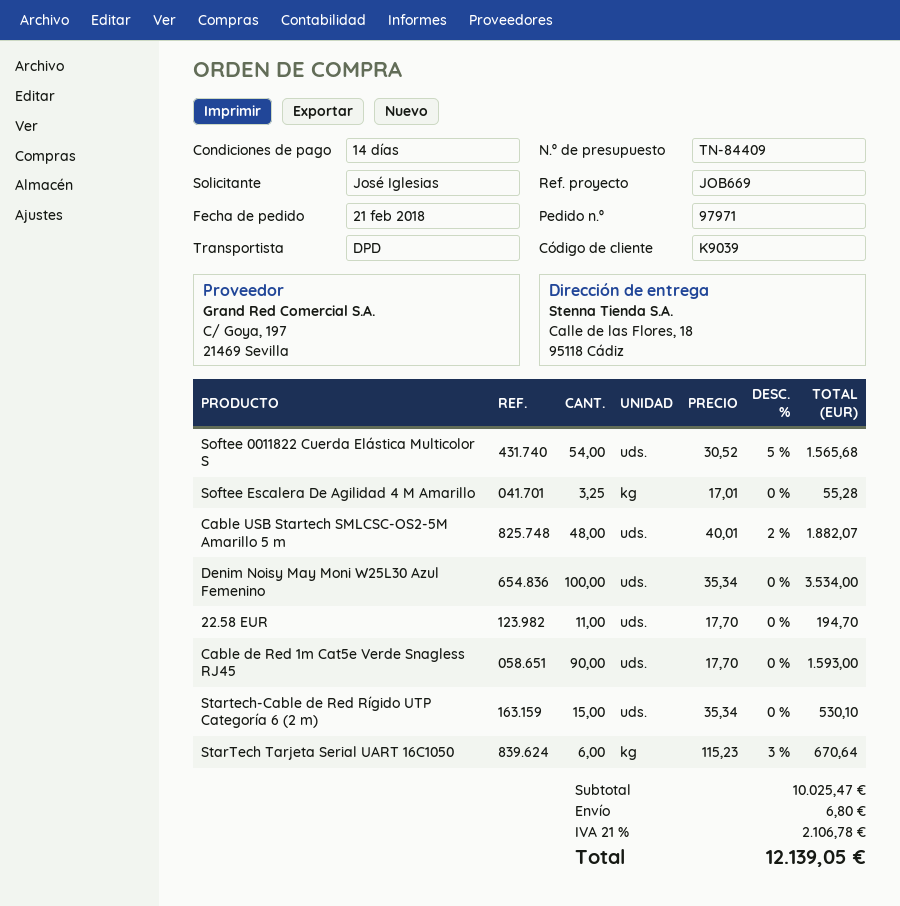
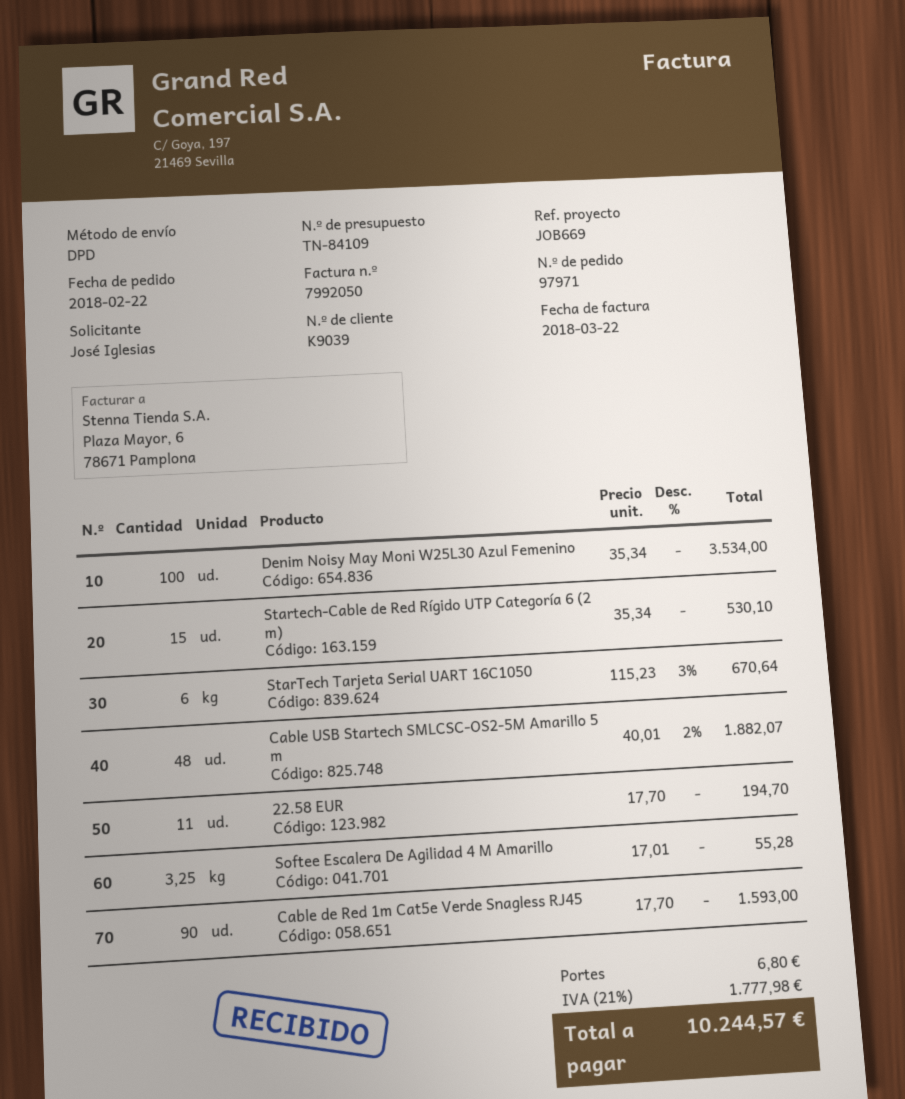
quote number: TN-84409 -> TN-84109
order date: 2018-02-21 -> 2018-02-22
Softee 0011822 Cuerda Elástica Multicolor S: 54 x 30.52 - 5% = 1565.68 -> none
tax: 21% = 2106.78 -> 21% = 1777.98
total: 12139.05 -> 10244.57

